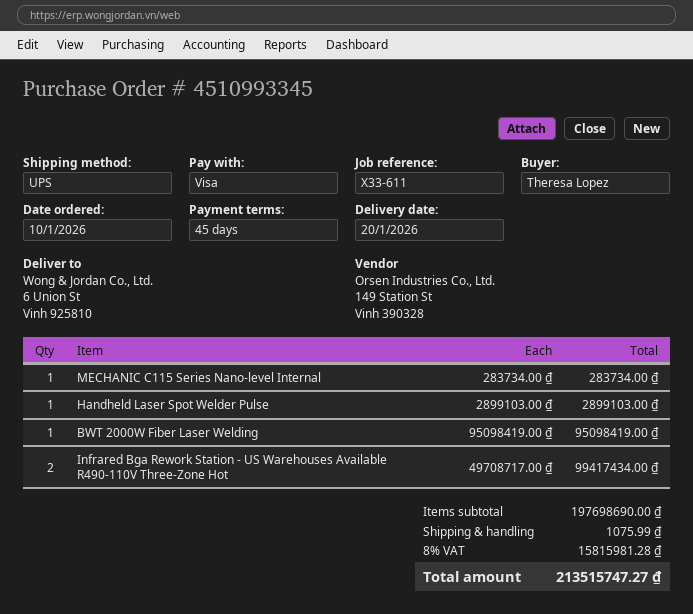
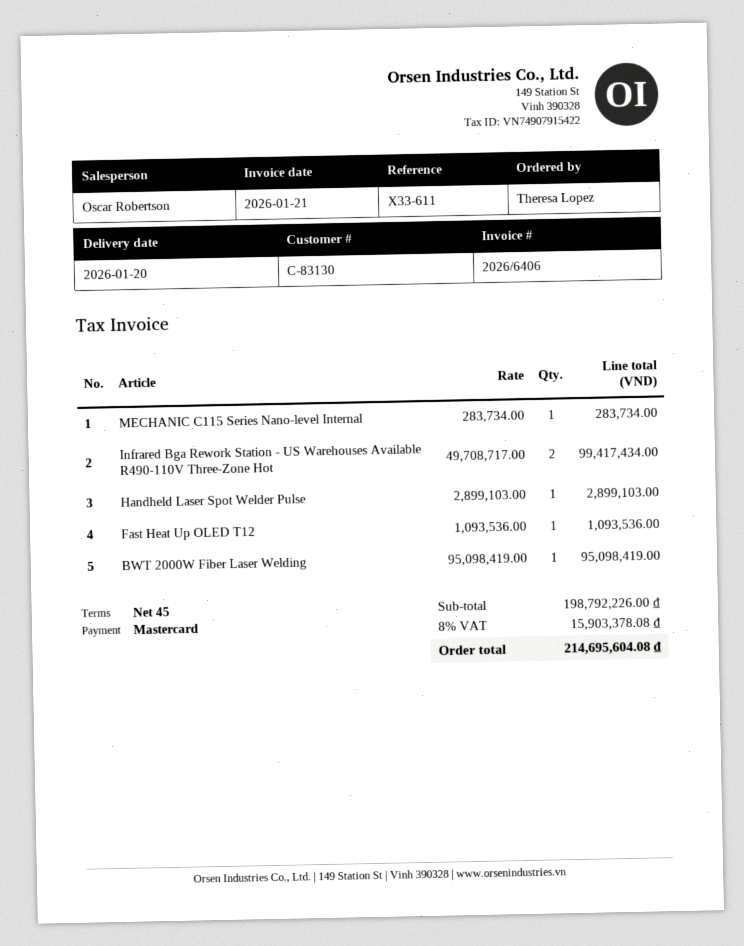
payment method: Visa -> Mastercard
Fast Heat Up OLED T12: none -> 1 x 1093536.00 = 1093536.00
subtotal: 197698690.00 -> 198792226.00
shipping: 1075.99 -> none
tax: 8% = 15815981.28 -> 8% = 15903378.08
total: 213515747.27 -> 214695604.08

